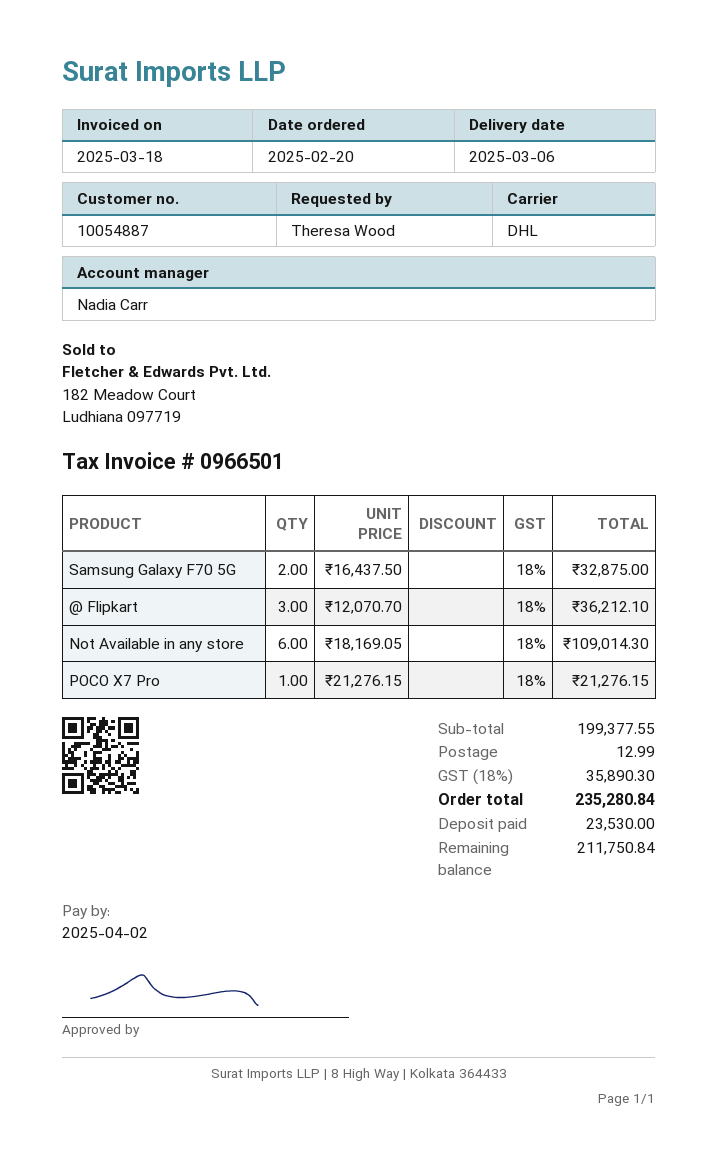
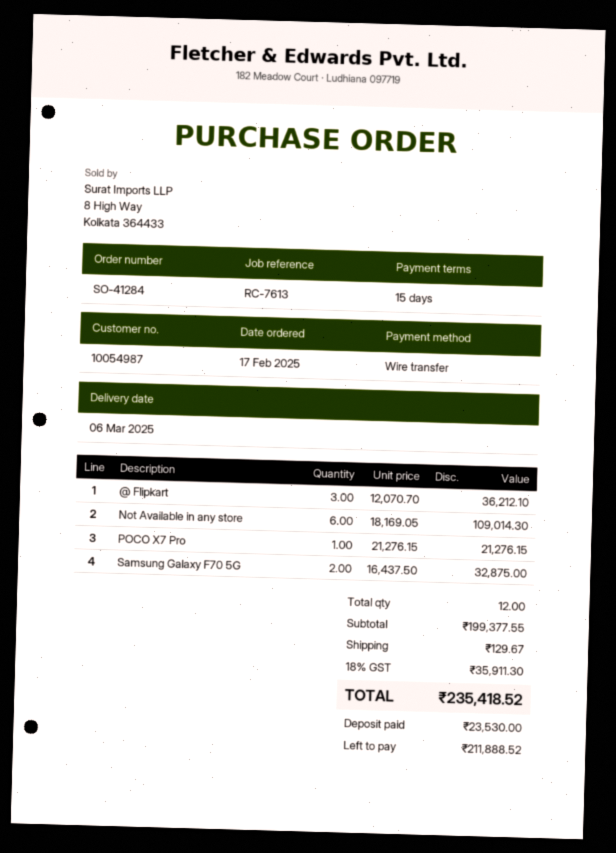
order date: 2025-02-20 -> 2025-02-17
customer number: 10054887 -> 10054987
shipping: 12.99 -> 129.67
tax: 18% = 35890.30 -> 18% = 35911.30
total: 235280.84 -> 235418.52
balance: 211750.84 -> 211888.52

